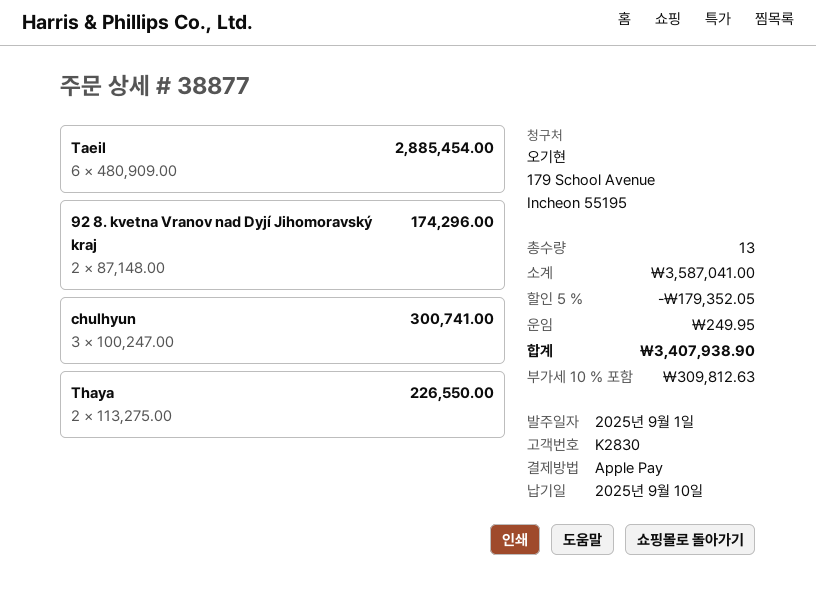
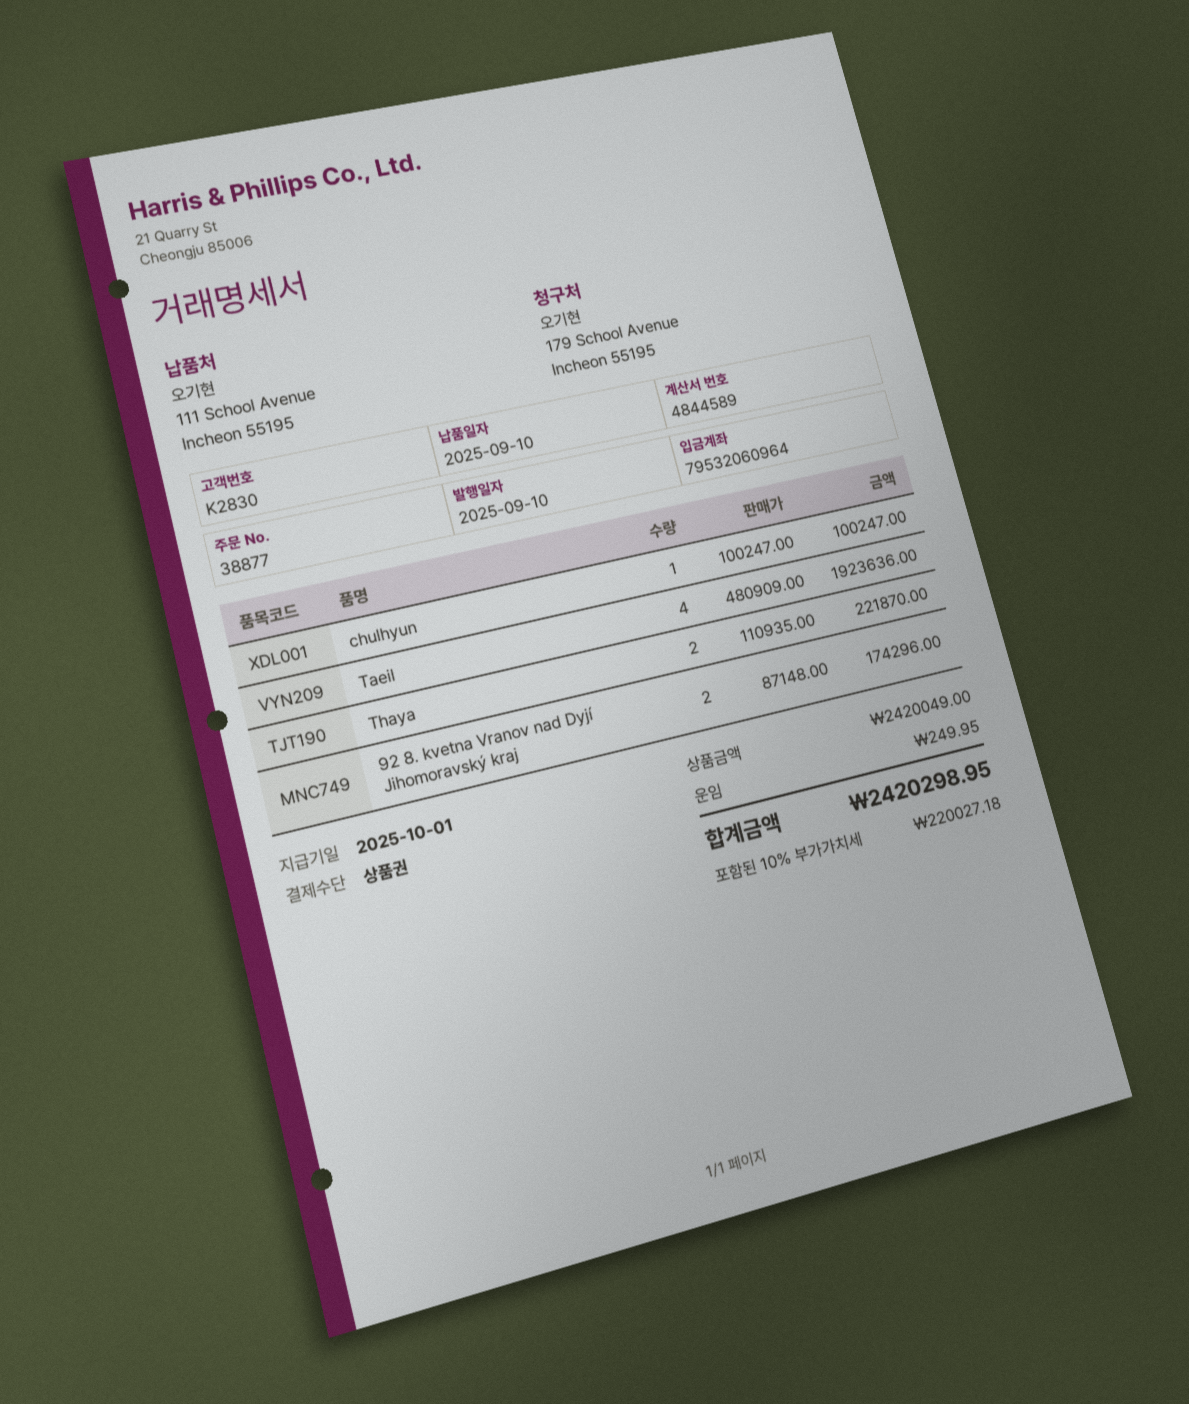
payment method: Apple Pay -> gift card
Taeil: 6 x 480909.00 = 2885454.00 -> 4 x 480909.00 = 1923636.00
chulhyun: 3 x 100247.00 = 300741.00 -> 1 x 100247.00 = 100247.00
Thaya: 2 x 113275.00 = 226550.00 -> 2 x 110935.00 = 221870.00
subtotal: 3587041.00 -> 2420049.00
discount: 5% = 179352.05 -> none
tax: 10% = 309812.63 -> 10% = 220027.18
total: 3407938.90 -> 2420298.95

